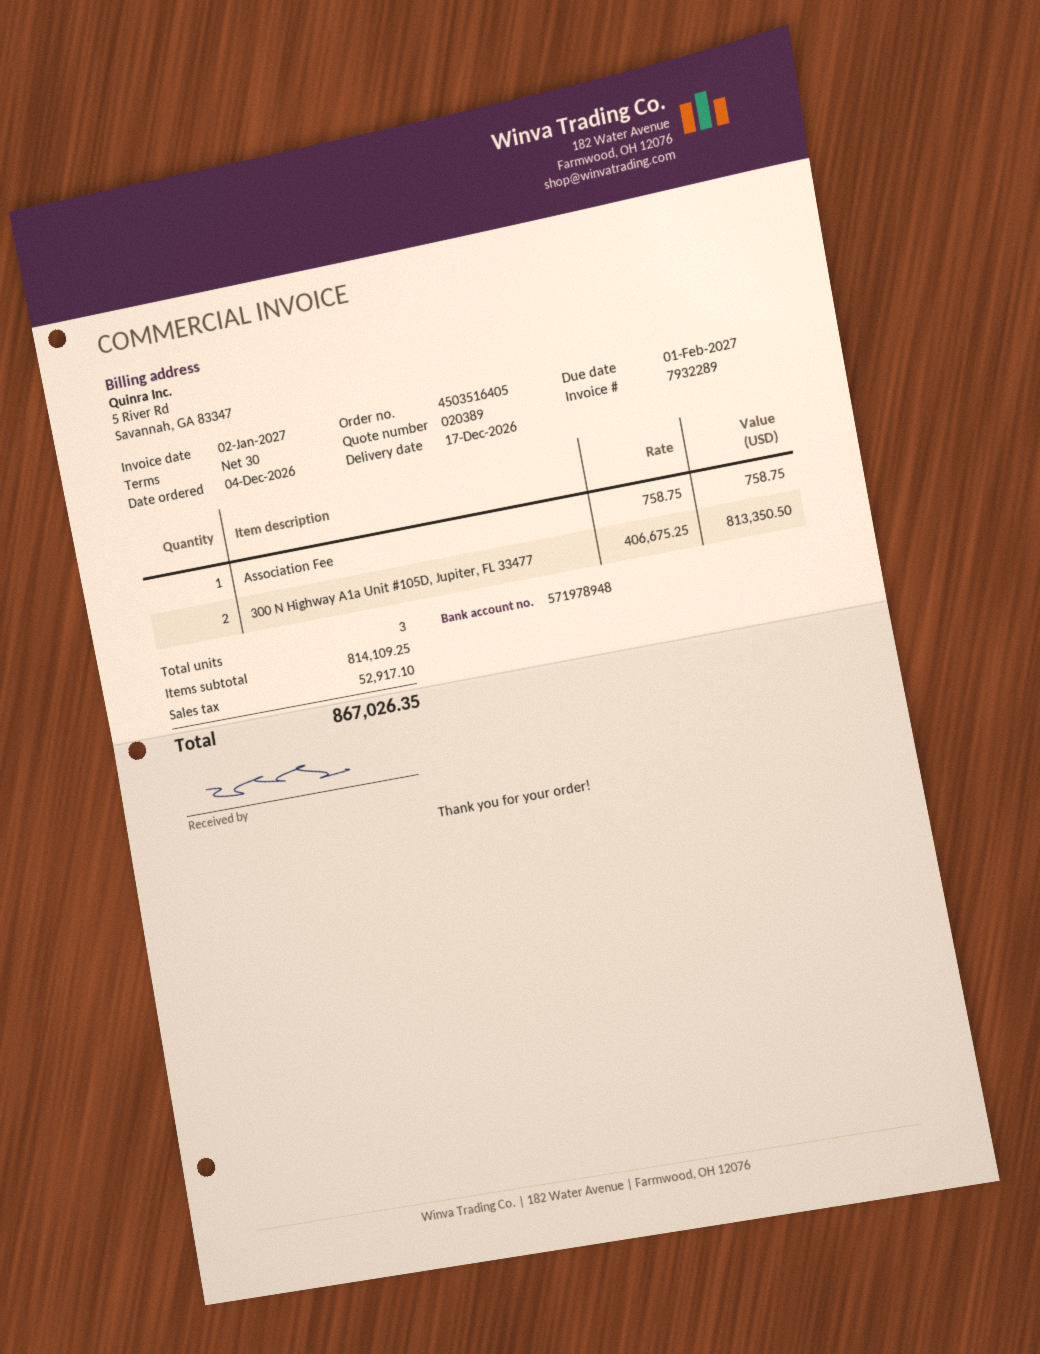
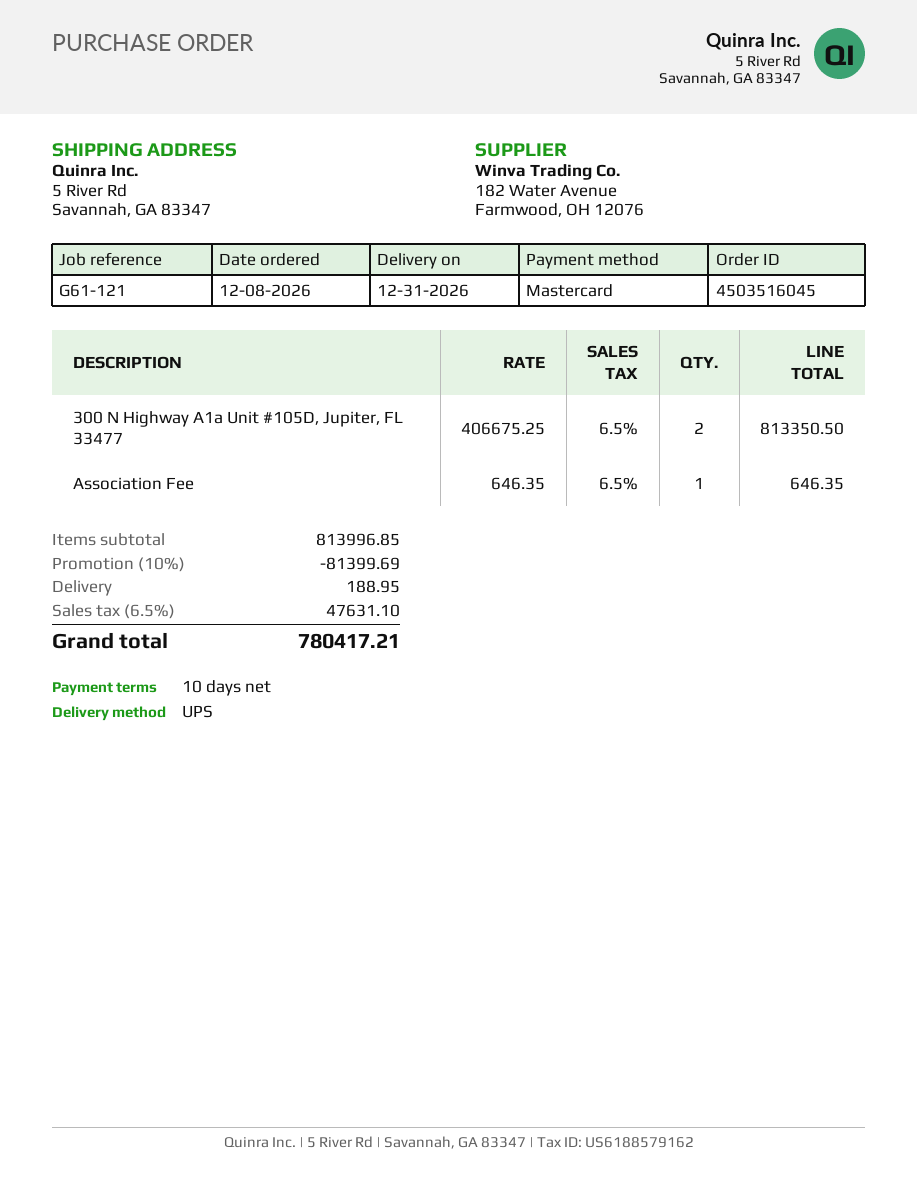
order number: 4503516405 -> 4503516045
order date: 2026-12-04 -> 2026-12-08
delivery date: 2026-12-17 -> 2026-12-31
payment terms: 30 days -> 10 days
Association Fee: 1 x 758.75 = 758.75 -> 1 x 646.35 = 646.35
subtotal: 814109.25 -> 813996.85
discount: none -> 10% = 81399.69
shipping: none -> 188.95
tax: 52917.10 -> 47631.10
total: 867026.35 -> 780417.21

